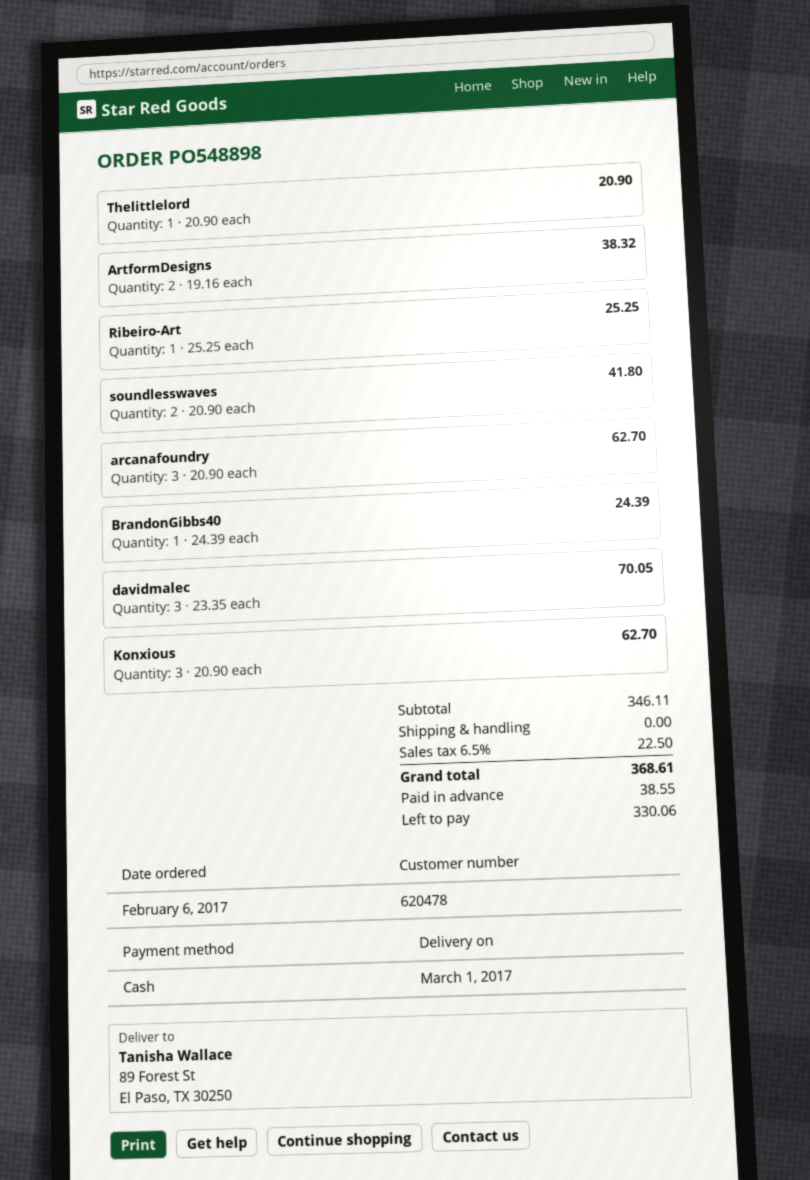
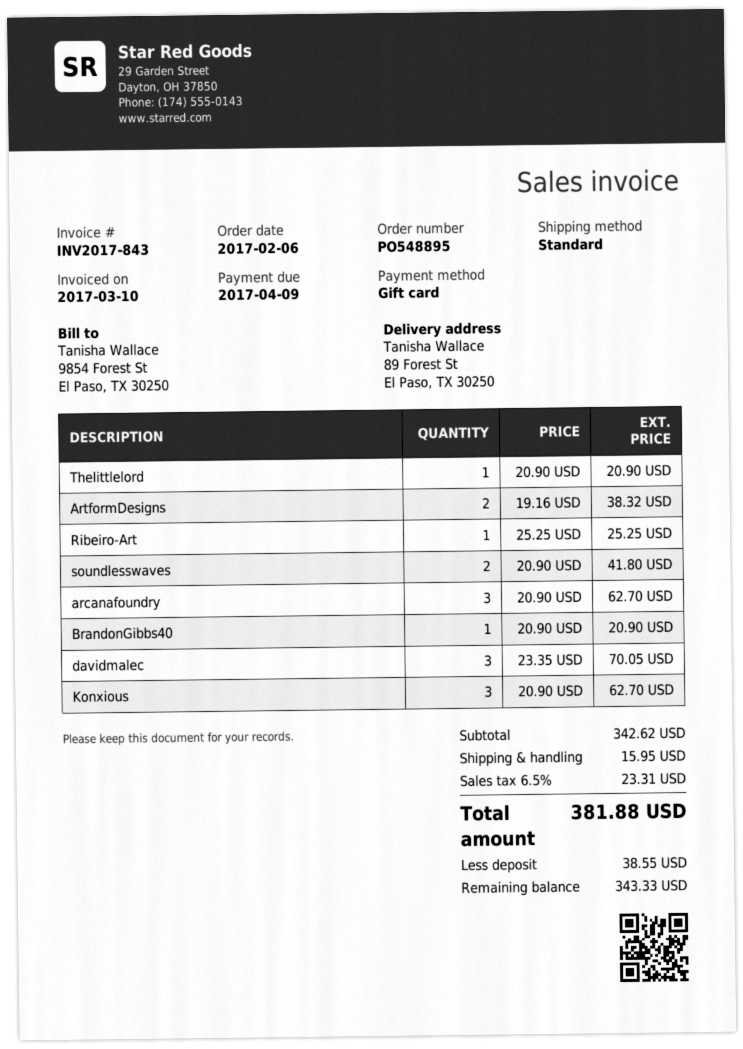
order number: PO548898 -> PO548895
payment method: cash -> gift card
BrandonGibbs40: 1 x 24.39 = 24.39 -> 1 x 20.90 = 20.90
subtotal: 346.11 -> 342.62
shipping: 0.00 -> 15.95
tax: 6.5% = 22.50 -> 6.5% = 23.31
total: 368.61 -> 381.88
balance: 330.06 -> 343.33

